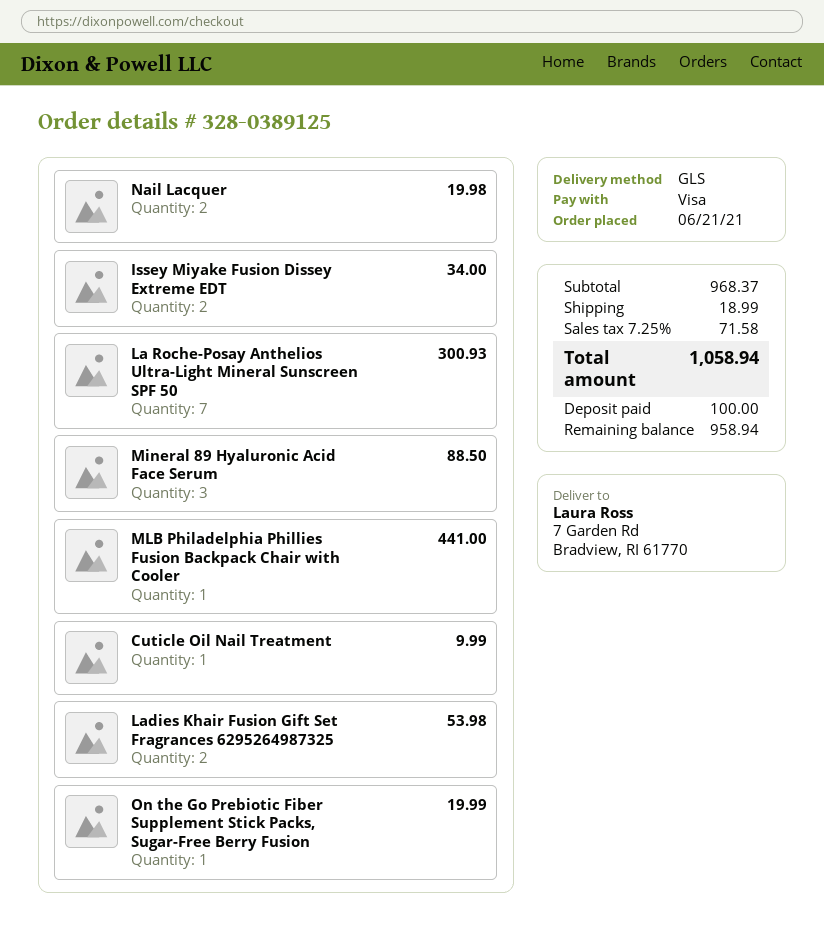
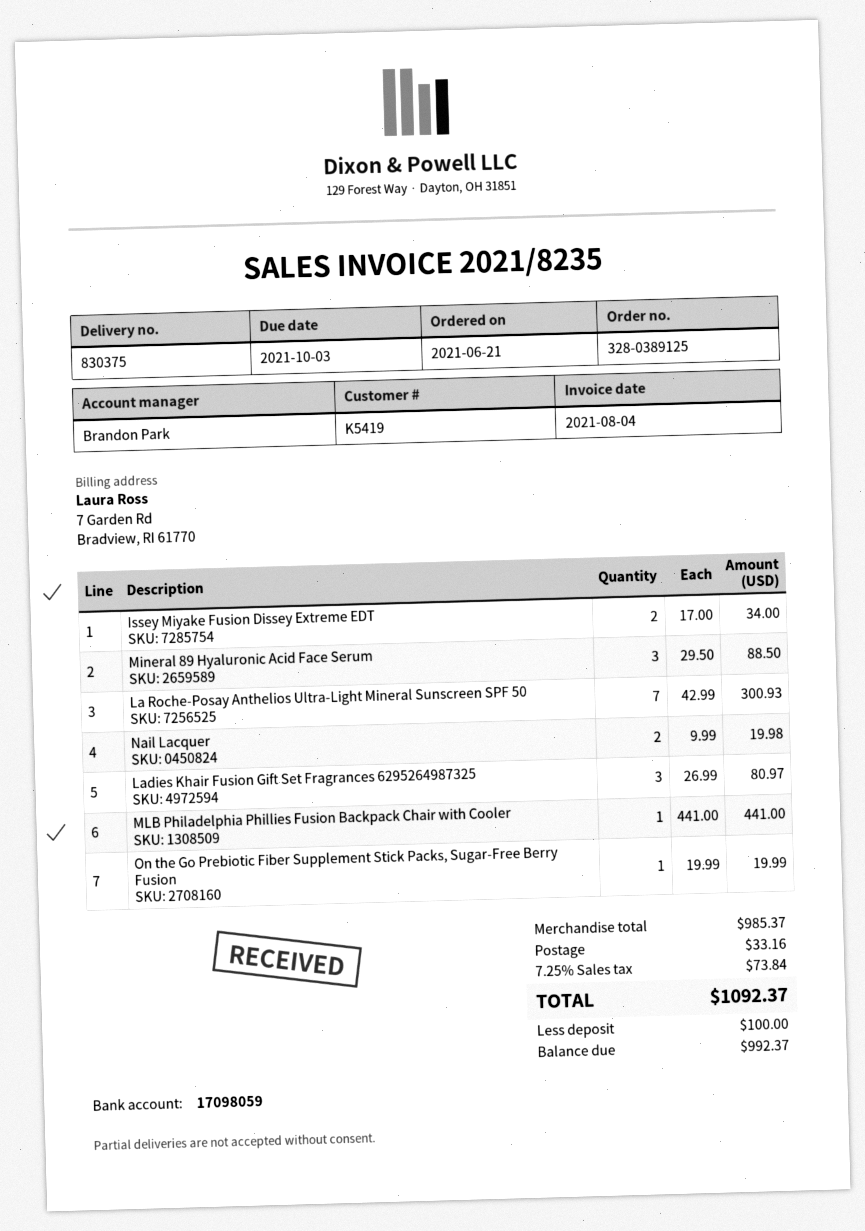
Cuticle Oil Nail Treatment: 1 for 9.99 -> none
Ladies Khair Fusion Gift Set Fragrances 6295264987325: 2 for 53.98 -> 3 for 80.97
subtotal: 968.37 -> 985.37
shipping: 18.99 -> 33.16
tax: 7.25% = 71.58 -> 7.25% = 73.84
total: 1058.94 -> 1092.37
balance: 958.94 -> 992.37

